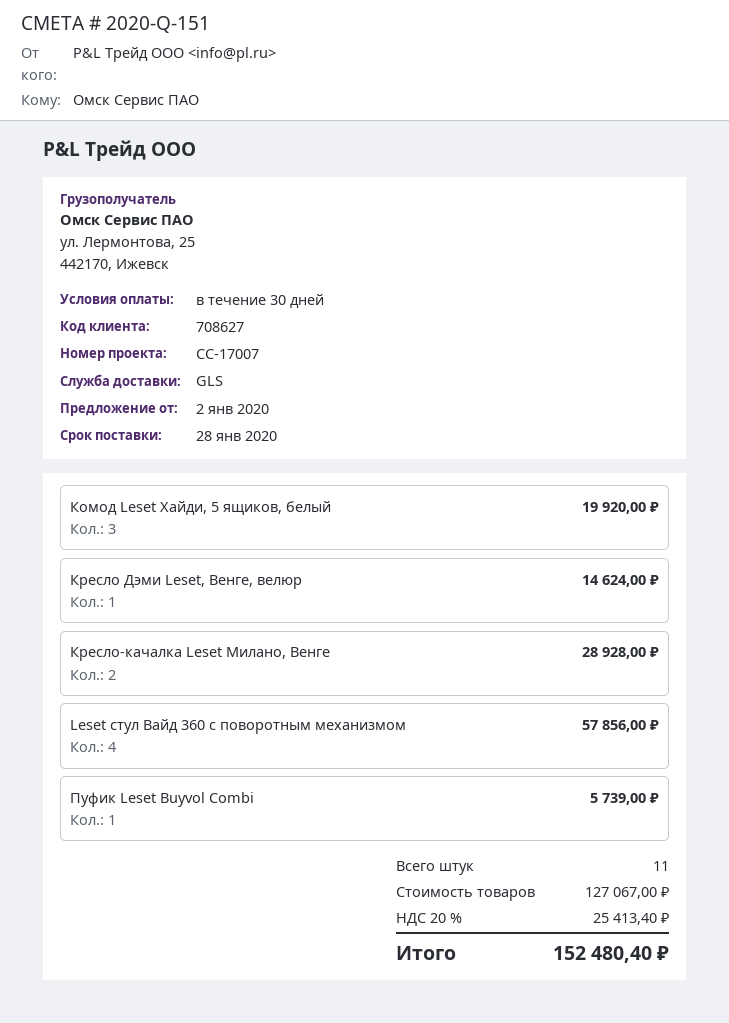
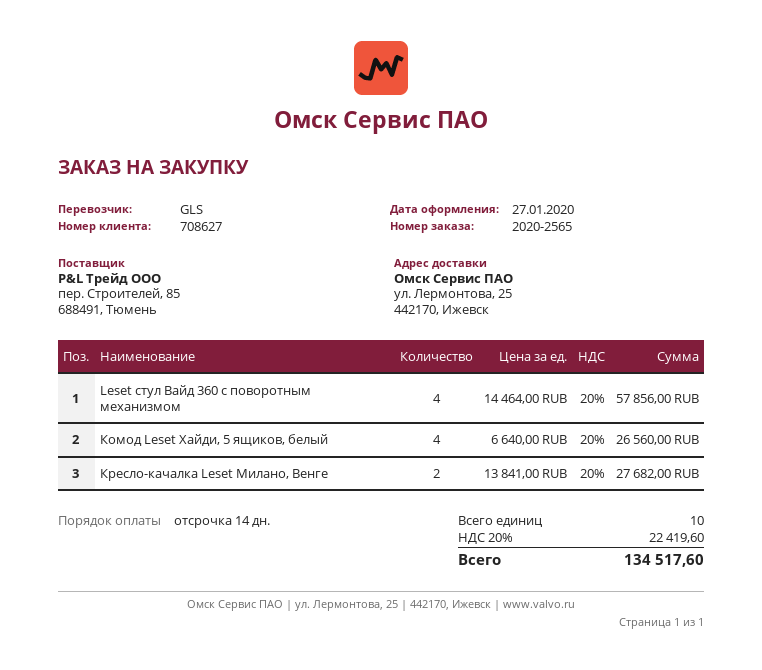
payment terms: 30 days -> 14 days
Комод Leset Хайди, 5 ящиков, белый: 3 for 19920.00 -> 4 for 26560.00
Кресло Дэми Leset, Венге, велюр: 1 for 14624.00 -> none
Кресло-качалка Leset Милано, Венге: 2 for 28928.00 -> 2 for 27682.00
Пуфик Leset Buyvol Combi: 1 for 5739.00 -> none
total quantity: 11 -> 10
tax: 20% = 25413.40 -> 20% = 22419.60
total: 152480.40 -> 134517.60

